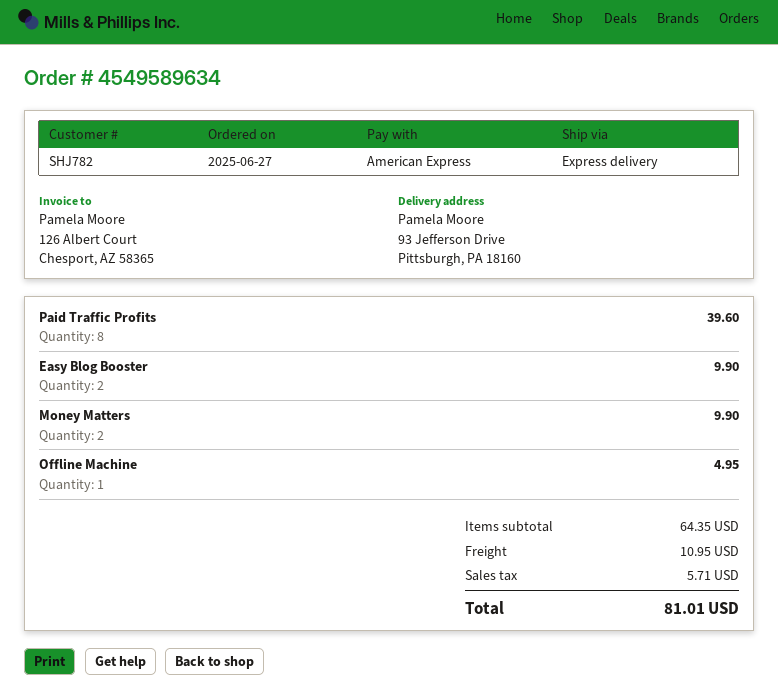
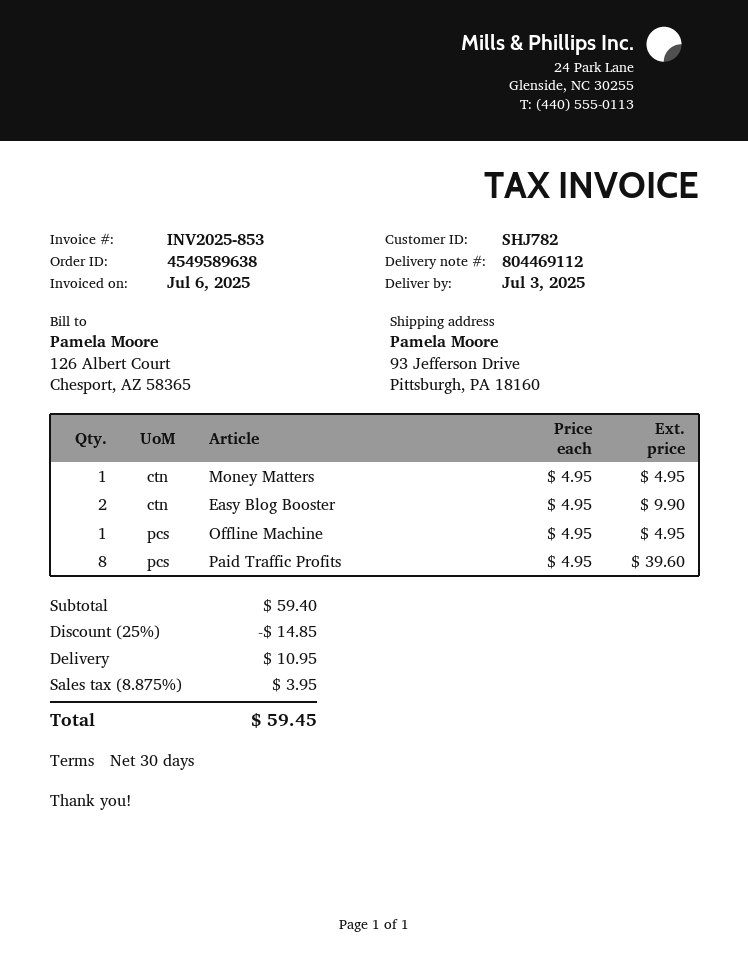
order number: 4549589634 -> 4549589638
Money Matters: 2 for 9.90 -> 1 for 4.95
subtotal: 64.35 -> 59.40
discount: none -> 25% = 14.85
tax: 5.71 -> 3.95
total: 81.01 -> 59.45

